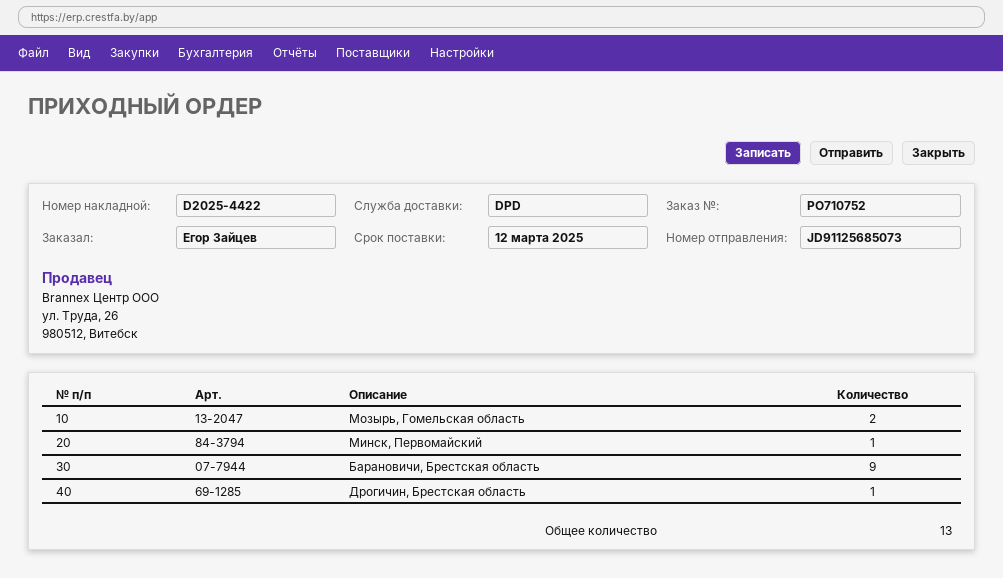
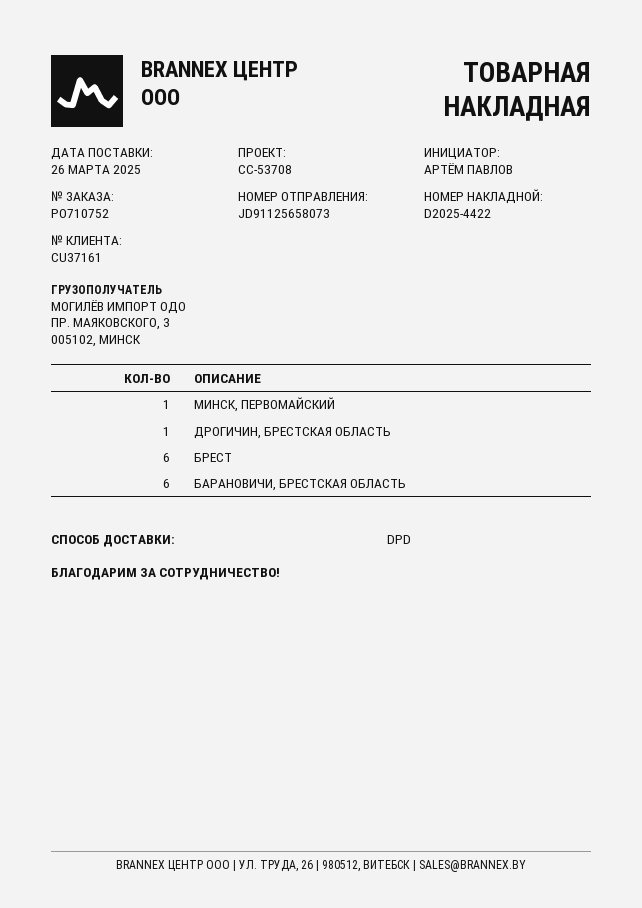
delivery date: 2025-03-12 -> 2025-03-26
ordered by: Егор Зайцев -> АРТЁМ ПАВЛОВ
tracking number: JD91125685073 -> JD91125658073
Мозырь, Гомельская область: 2 -> none
Барановичи, Брестская область: 9 -> 6
БРЕСТ: none -> 6

